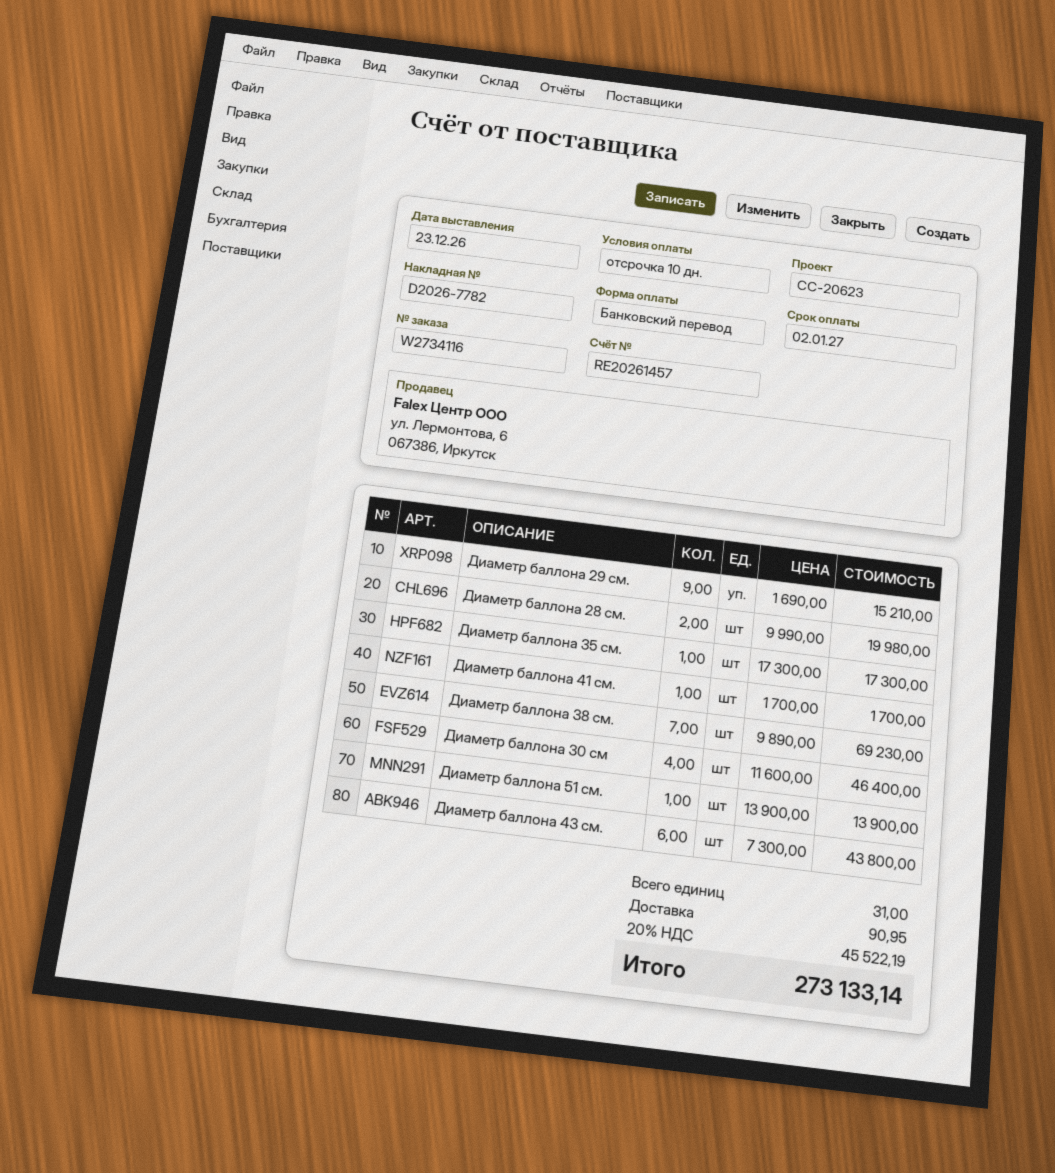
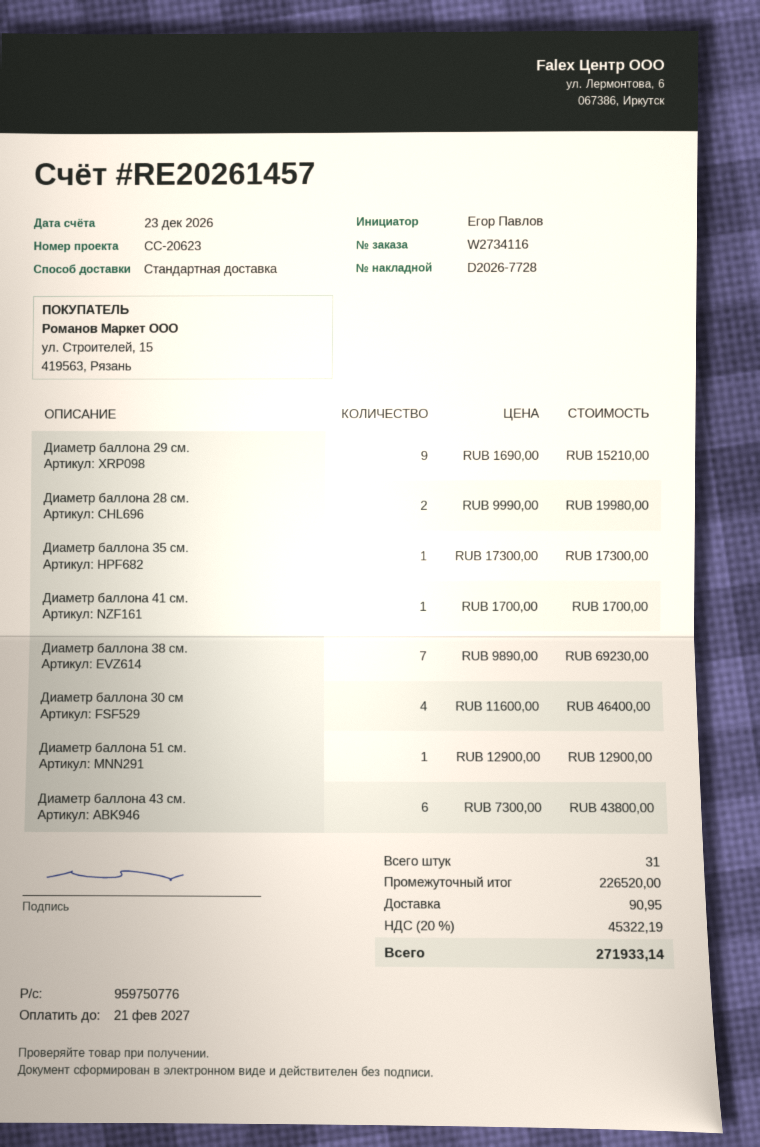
delivery note number: D2026-7782 -> D2026-7728
due date: 2027-01-02 -> 2027-02-21
Диаметр баллона 51 см.: 1 x 13900.00 = 13900.00 -> 1 x 12900.00 = 12900.00
tax: 20% = 45522.19 -> 20% = 45322.19
total: 273133.14 -> 271933.14

